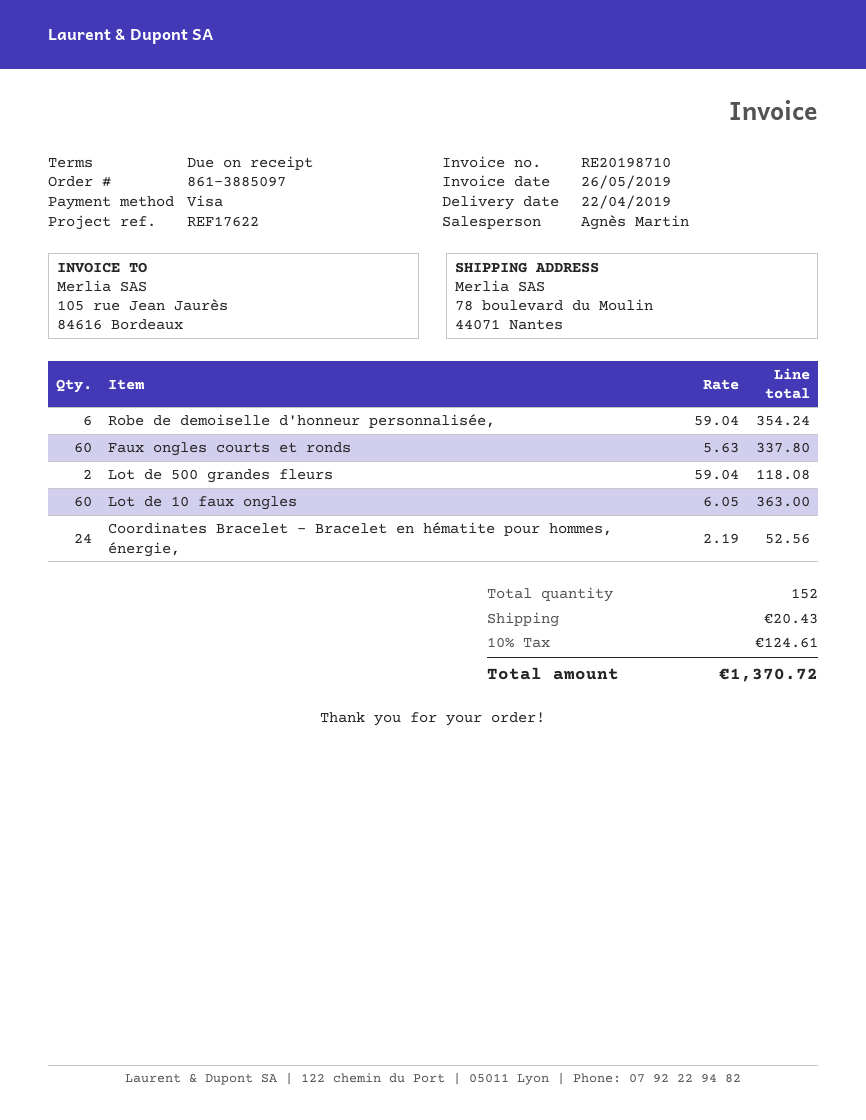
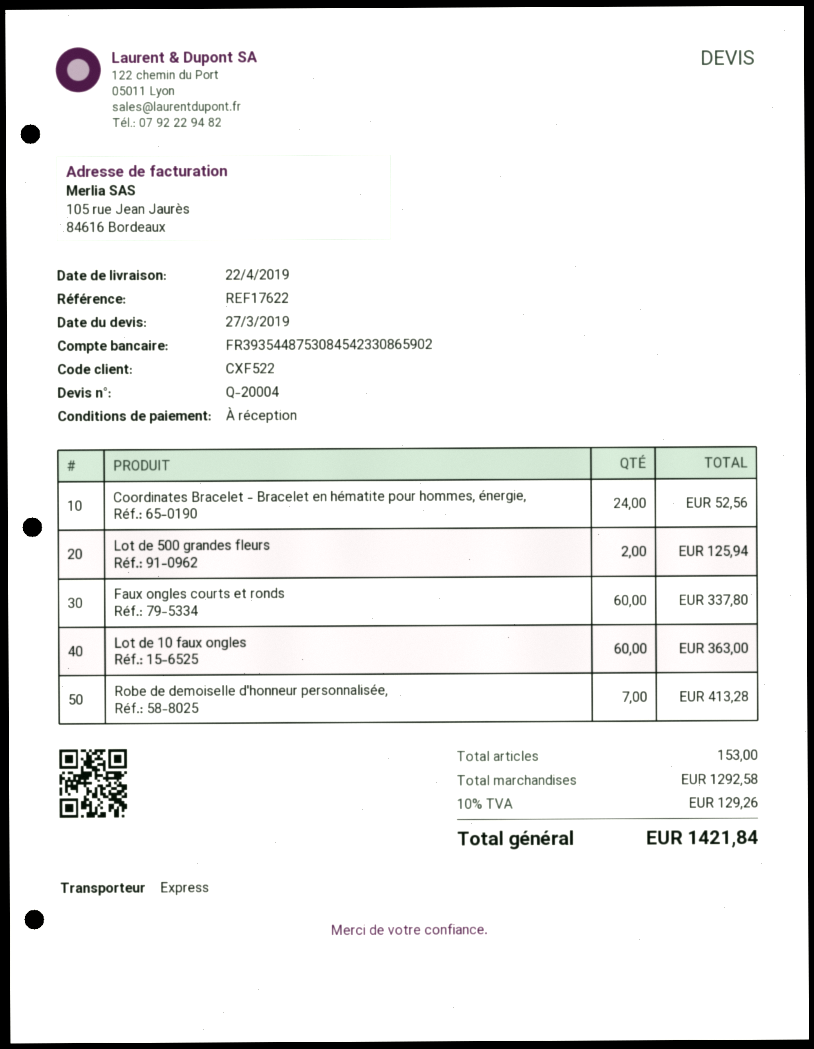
Robe de demoiselle d'honneur personnalisée,: 6 for 354.24 -> 7 for 413.28
Lot de 500 grandes fleurs: 2 for 118.08 -> 2 for 125.94
total quantity: 152 -> 153
shipping: 20.43 -> none
tax: 10% = 124.61 -> 10% = 129.26
total: 1370.72 -> 1421.84

